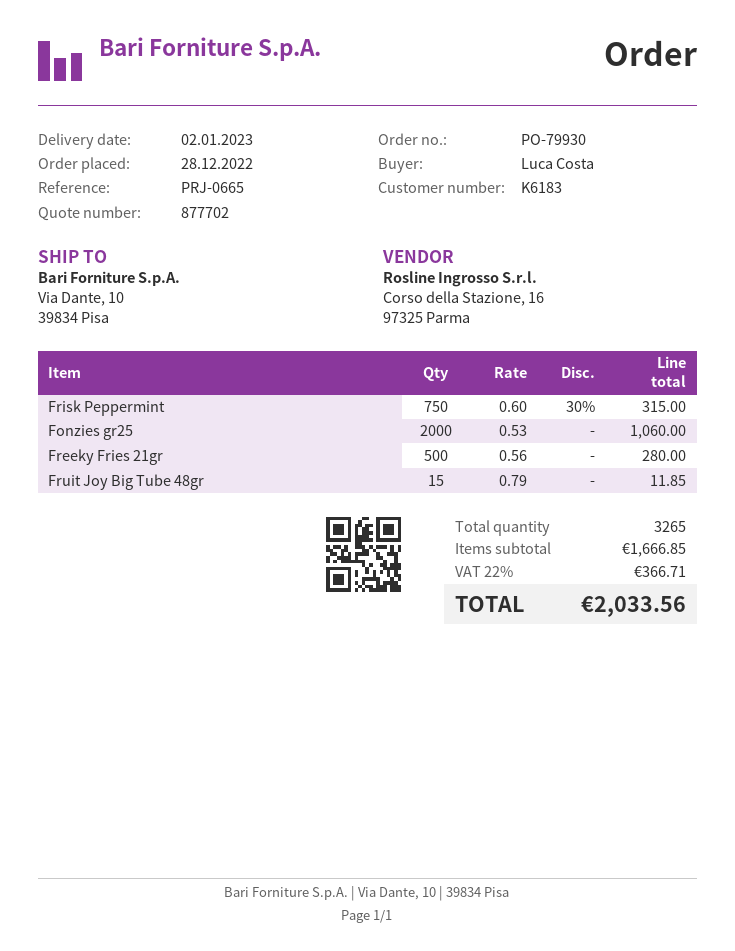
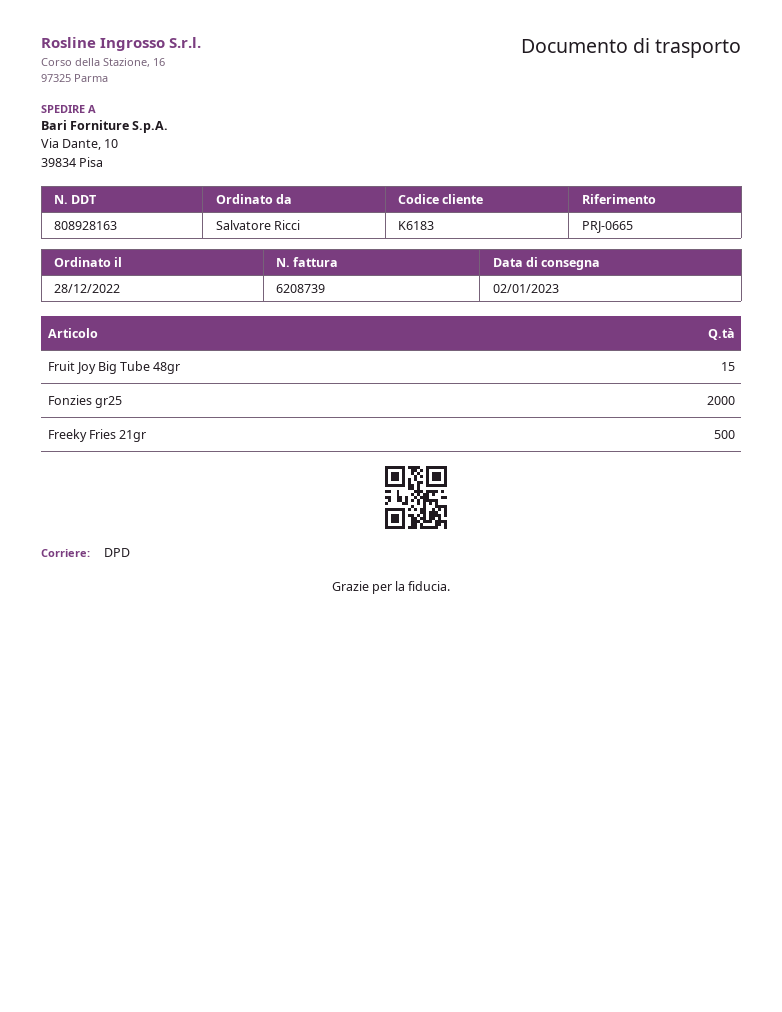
ordered by: Luca Costa -> Salvatore Ricci
Frisk Peppermint: 750 -> none

